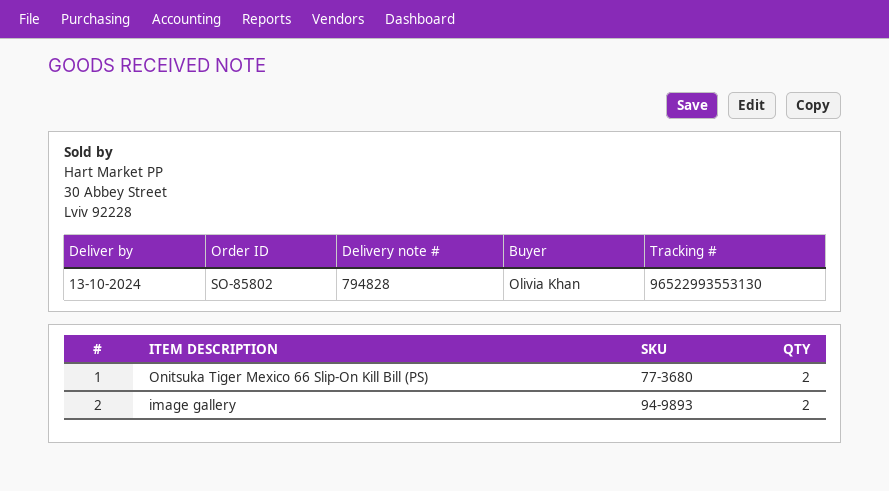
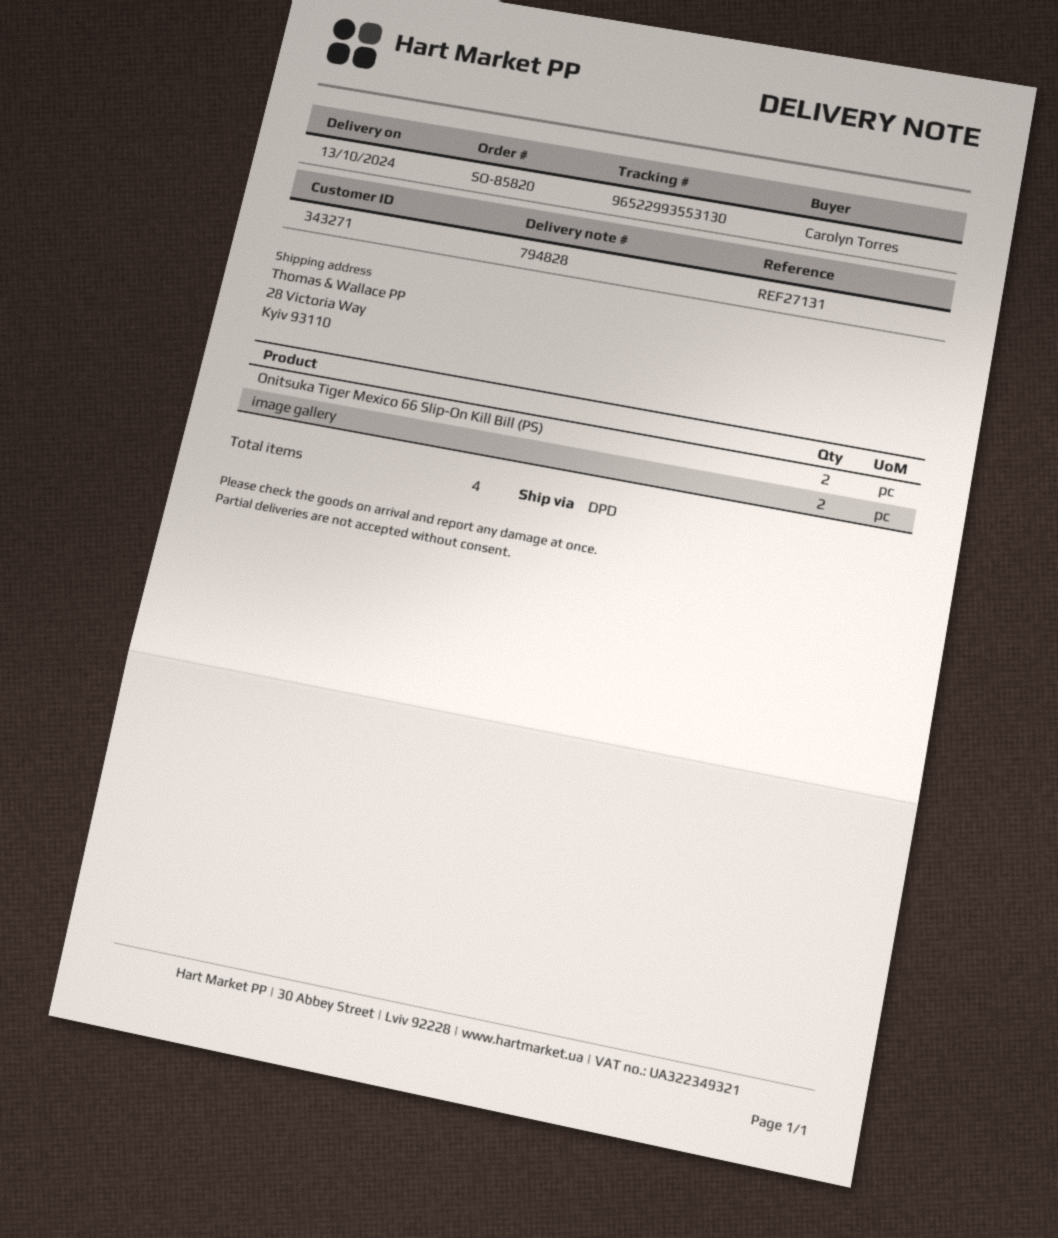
order number: SO-85802 -> SO-85820
ordered by: Olivia Khan -> Carolyn Torres

